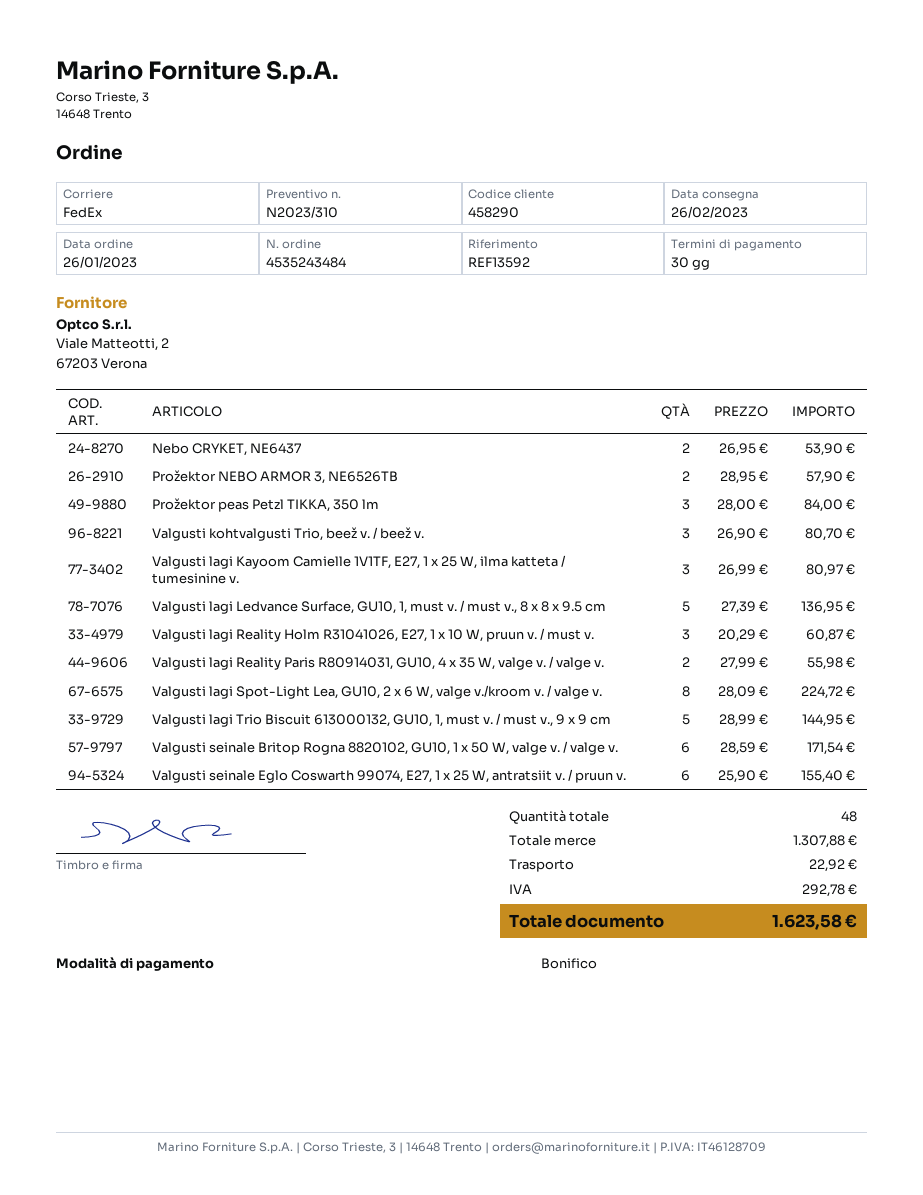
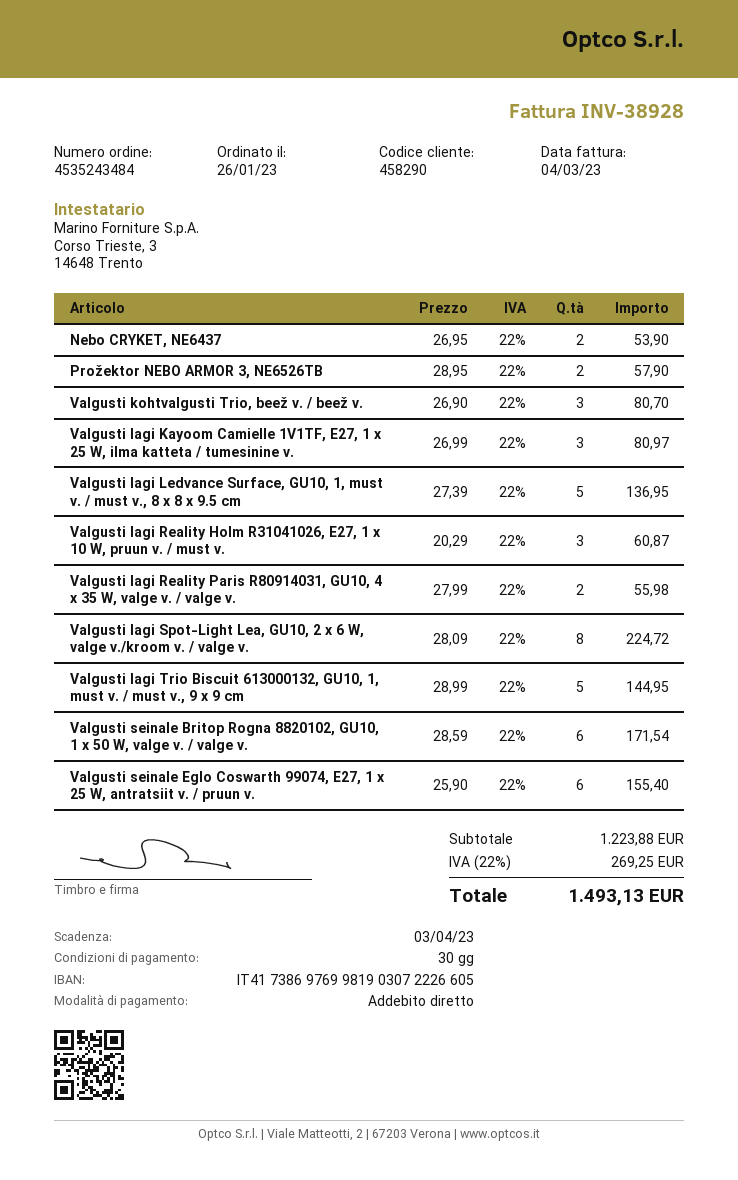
payment method: bank transfer -> direct debit
Prožektor peas Petzl TIKKA, 350 lm: 3 x 28.00 = 84.00 -> none
subtotal: 1307.88 -> 1223.88
shipping: 22.92 -> none
tax: 292.78 -> 269.25
total: 1623.58 -> 1493.13

